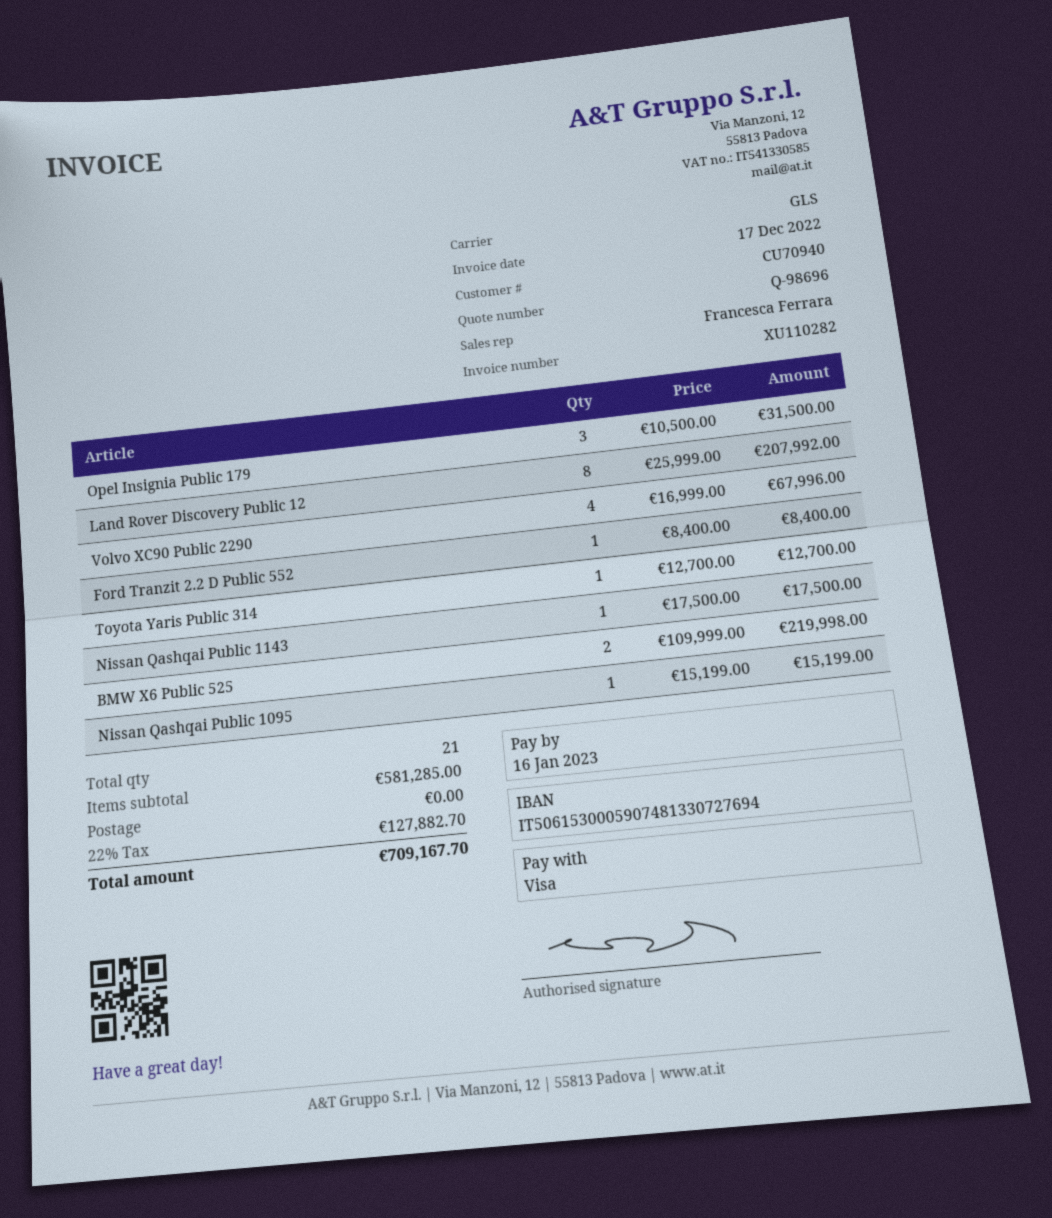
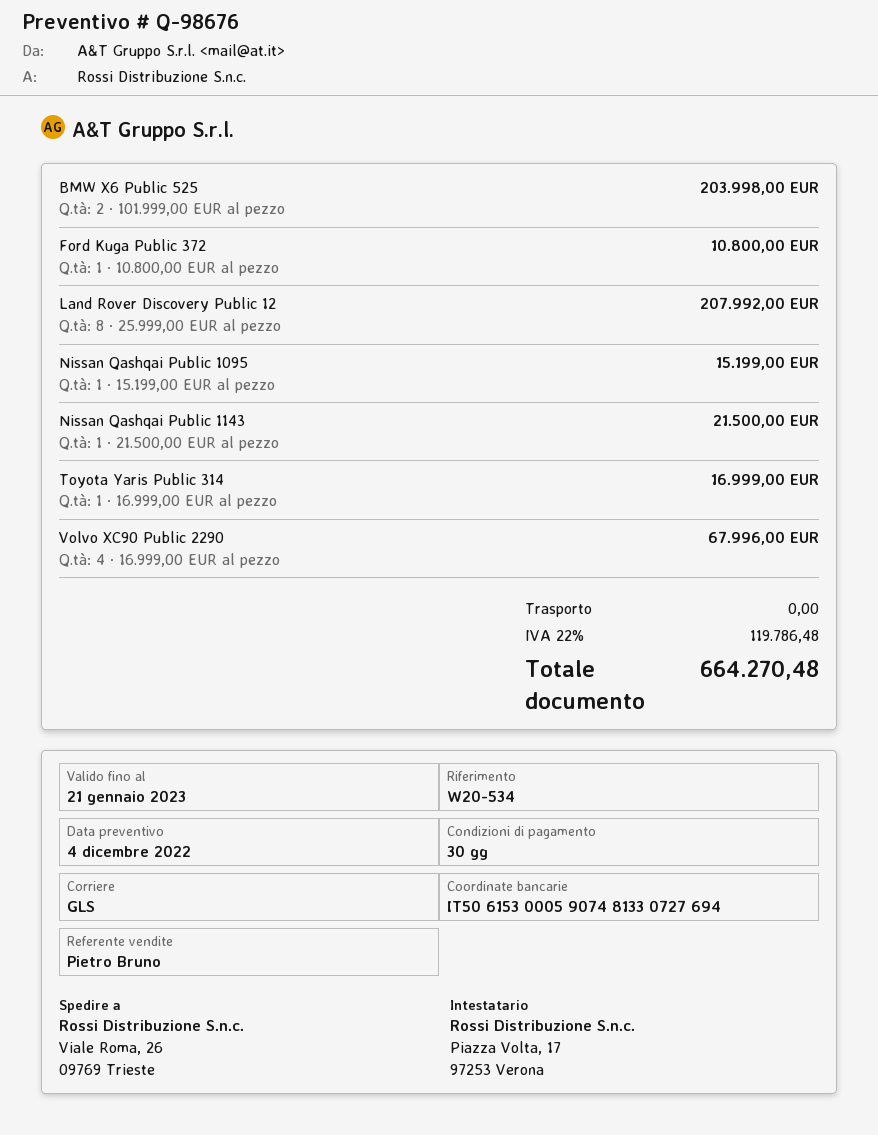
quote number: Q-98696 -> Q-98676
sales rep: Francesca Ferrara -> Pietro Bruno
Opel Insignia Public 179: 3 x 10500.00 = 31500.00 -> none
Ford Tranzit 2.2 D Public 552: 1 x 8400.00 = 8400.00 -> none
Toyota Yaris Public 314: 1 x 12700.00 = 12700.00 -> 1 x 16999.00 = 16999.00
Nissan Qashqai Public 1143: 1 x 17500.00 = 17500.00 -> 1 x 21500.00 = 21500.00
BMW X6 Public 525: 2 x 109999.00 = 219998.00 -> 2 x 101999.00 = 203998.00
Ford Kuga Public 372: none -> 1 x 10800.00 = 10800.00
tax: 22% = 127882.70 -> 22% = 119786.48
total: 709167.70 -> 664270.48

